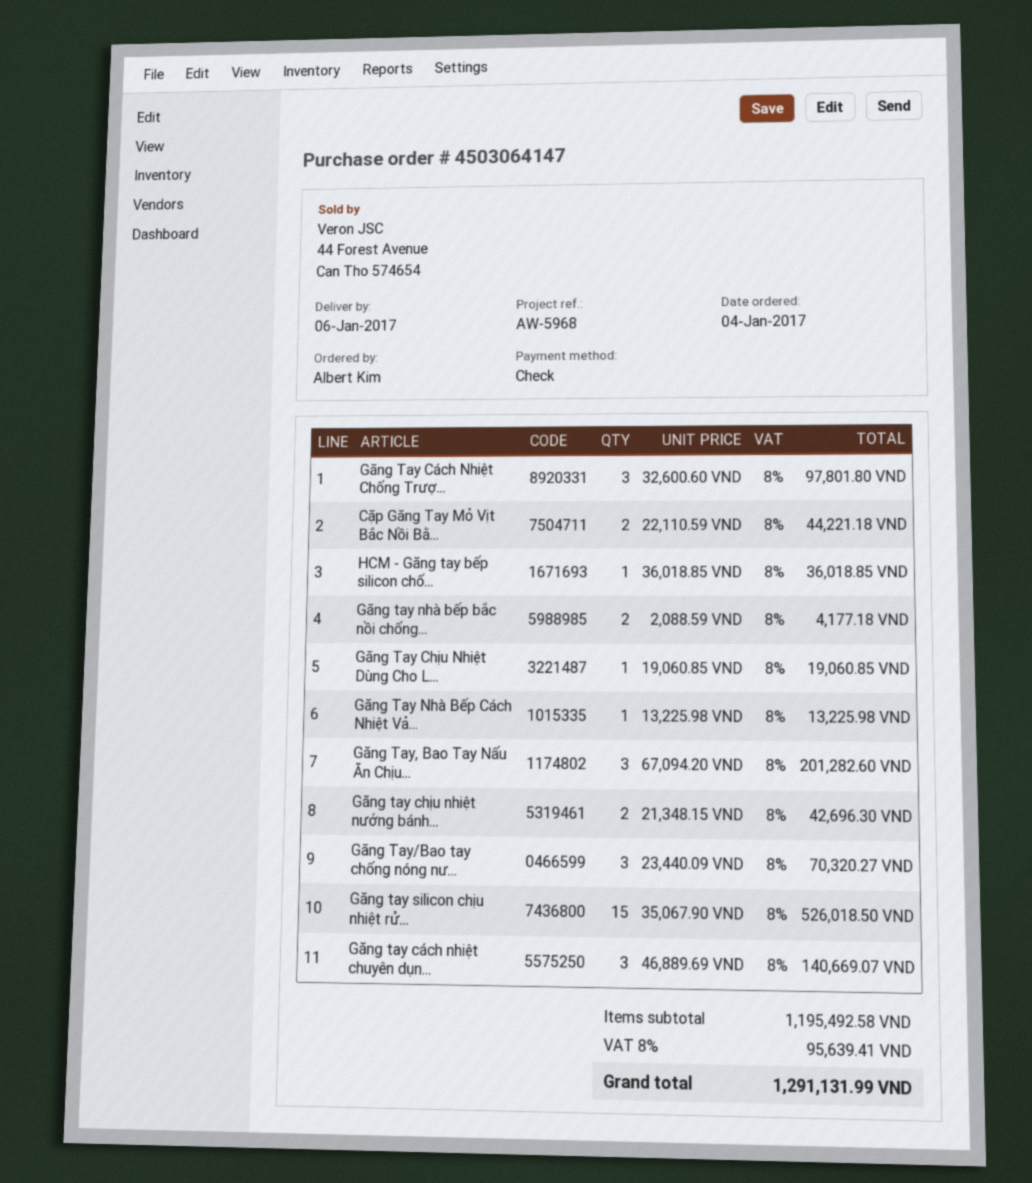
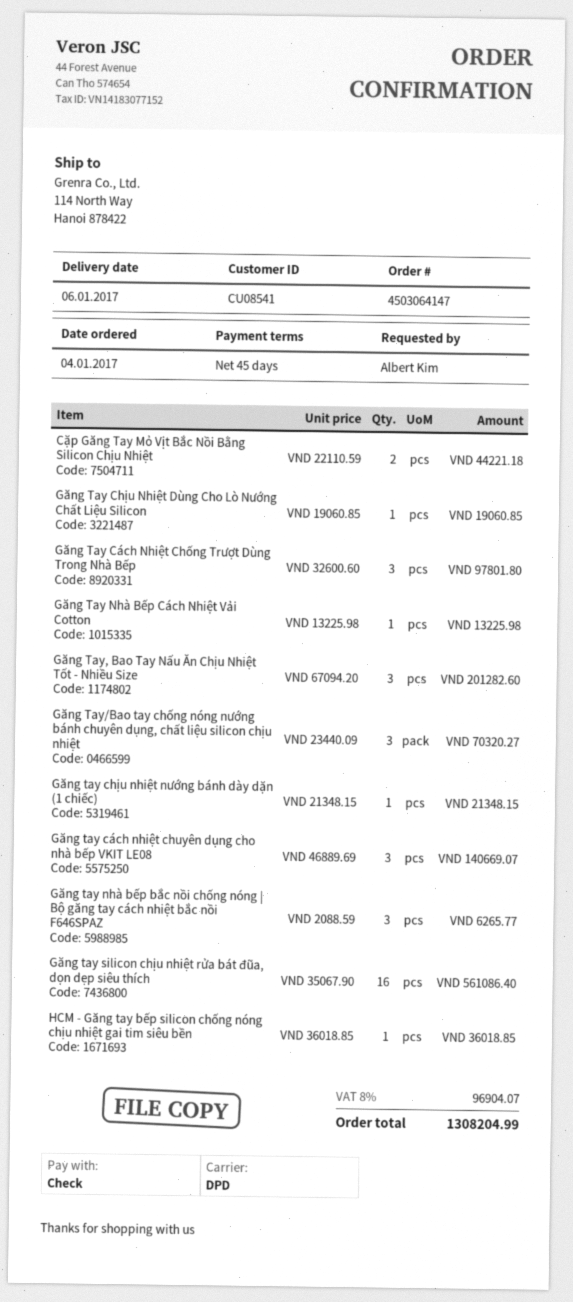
Găng tay nhà bếp bắc nồi chống...: 2 x 2088.59 = 4177.18 -> 3 x 2088.59 = 6265.77
Găng tay chịu nhiệt nướng bánh...: 2 x 21348.15 = 42696.30 -> 1 x 21348.15 = 21348.15
Găng tay silicon chịu nhiệt rử...: 15 x 35067.90 = 526018.50 -> 16 x 35067.90 = 561086.40
tax: 8% = 95639.41 -> 8% = 96904.07
total: 1291131.99 -> 1308204.99

